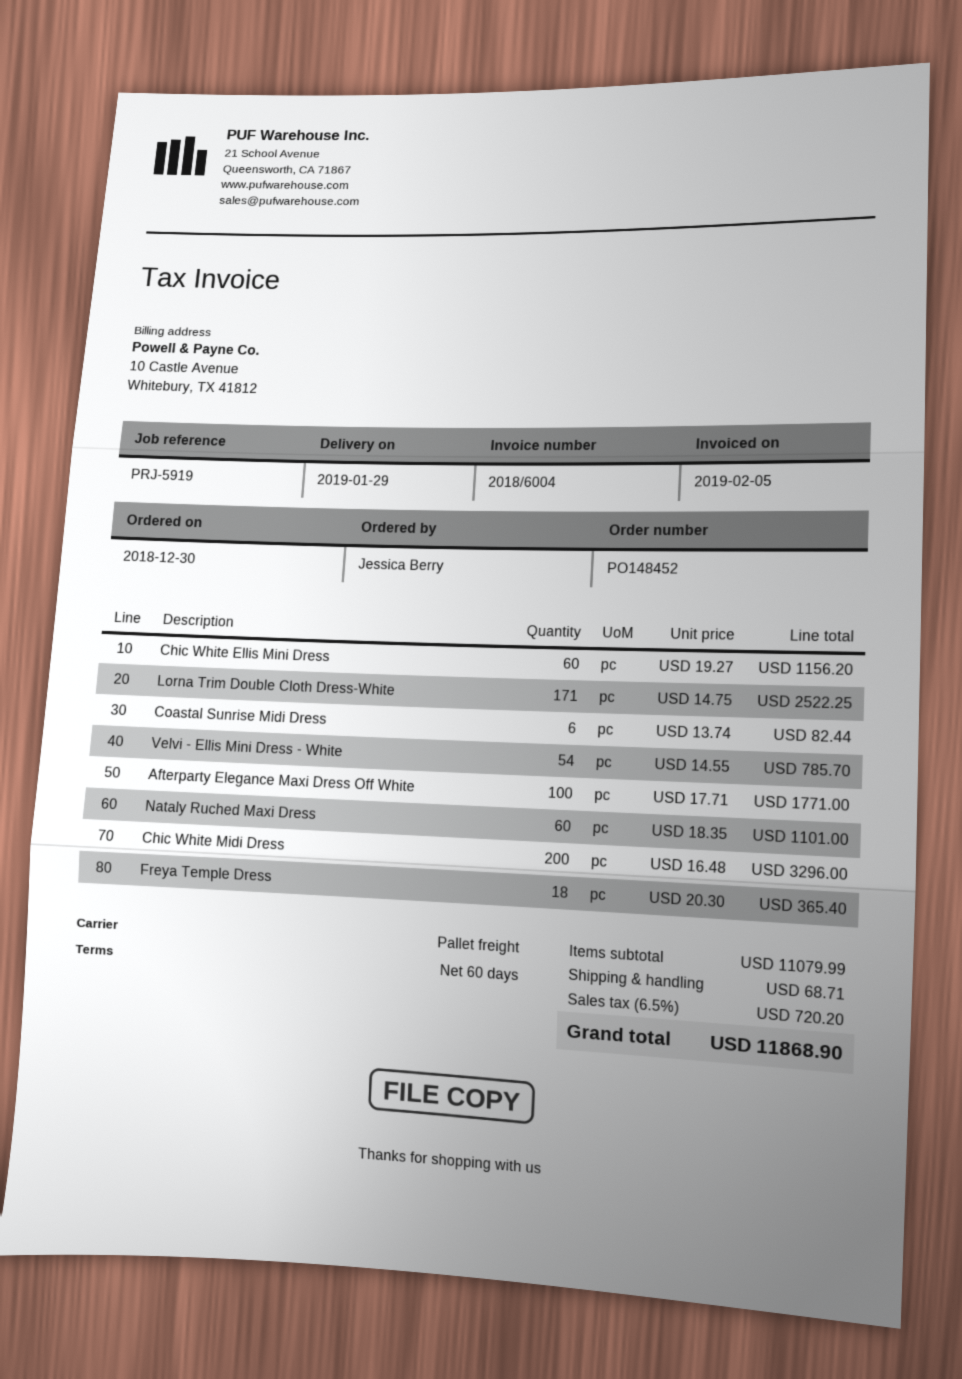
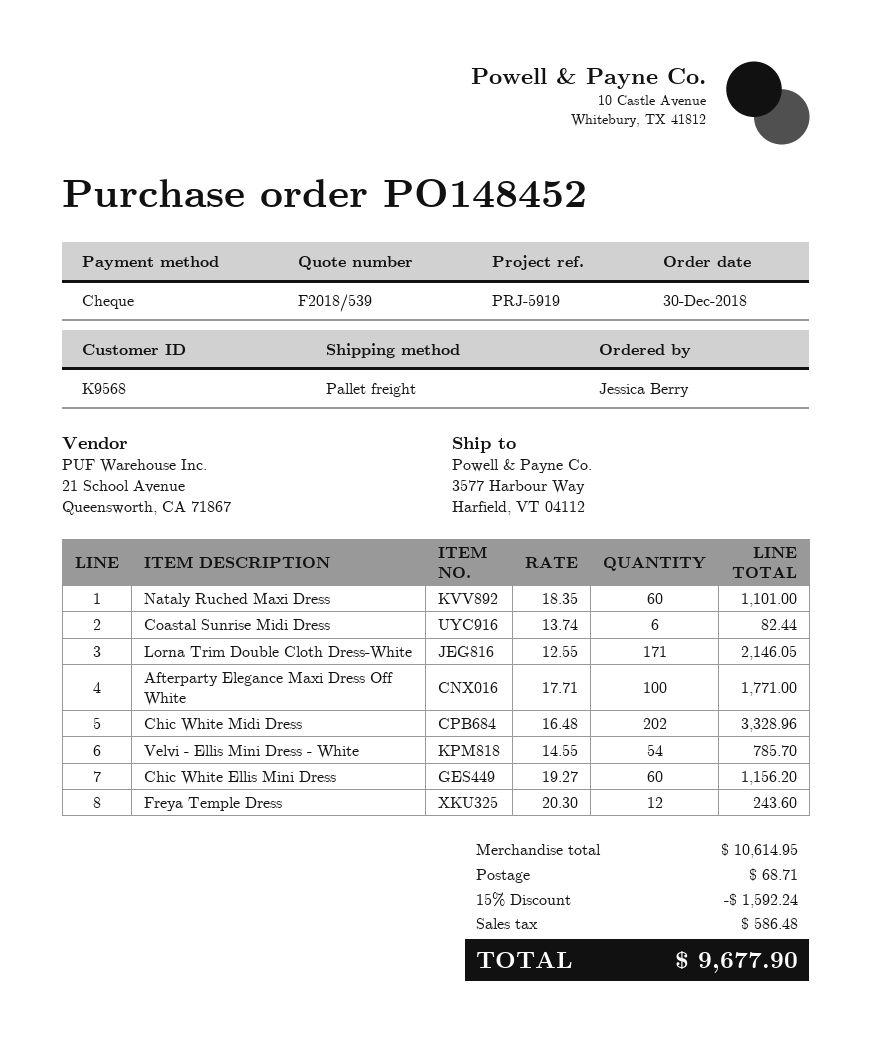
Lorna Trim Double Cloth Dress-White: 171 x 14.75 = 2522.25 -> 171 x 12.55 = 2146.05
Chic White Midi Dress: 200 x 16.48 = 3296.00 -> 202 x 16.48 = 3328.96
Freya Temple Dress: 18 x 20.30 = 365.40 -> 12 x 20.30 = 243.60
subtotal: 11079.99 -> 10614.95
discount: none -> 15% = 1592.24
tax: 720.20 -> 586.48
total: 11868.90 -> 9677.90

